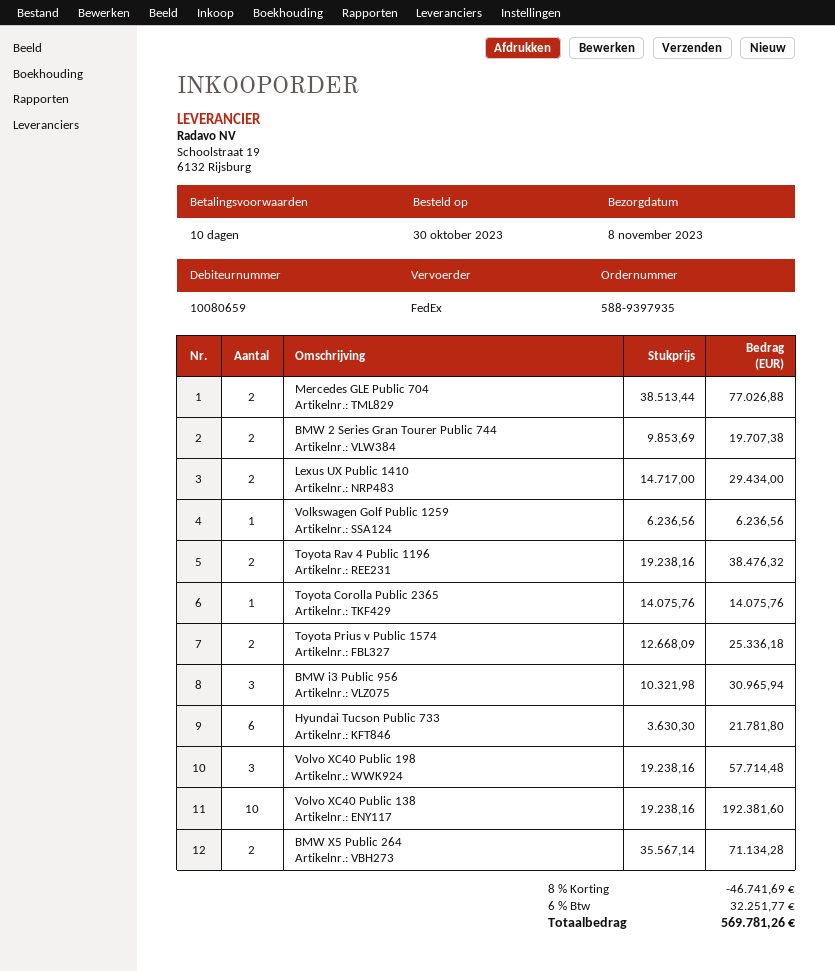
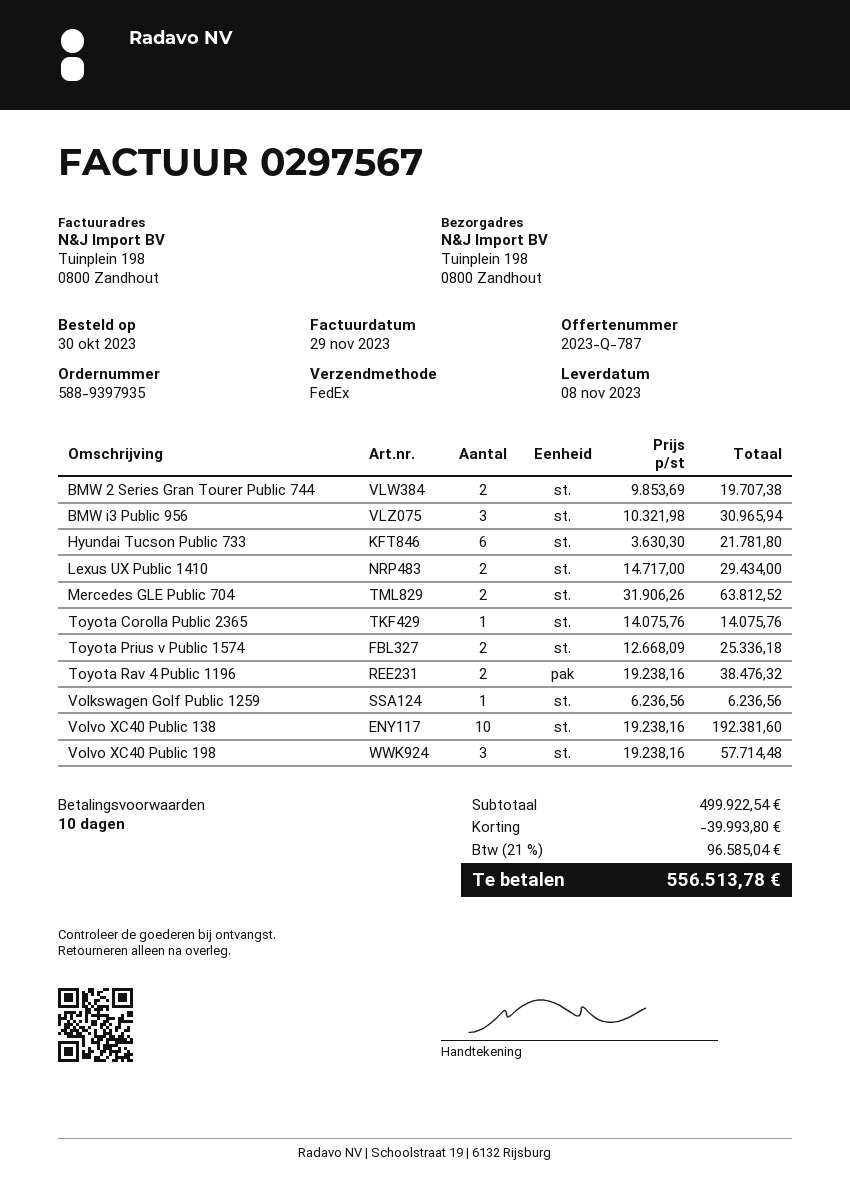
Mercedes GLE Public 704: 2 x 38513.44 = 77026.88 -> 2 x 31906.26 = 63812.52
BMW X5 Public 264: 2 x 35567.14 = 71134.28 -> none
discount: 46741.69 -> 39993.80
tax: 6% = 32251.77 -> 21% = 96585.04
total: 569781.26 -> 556513.78

